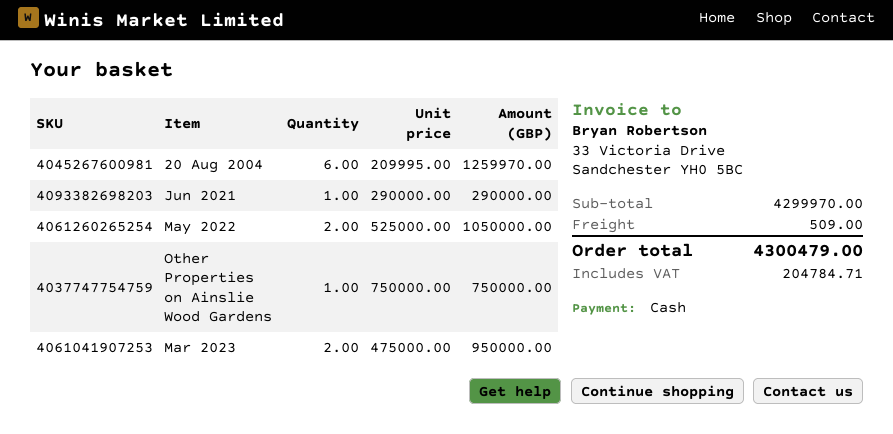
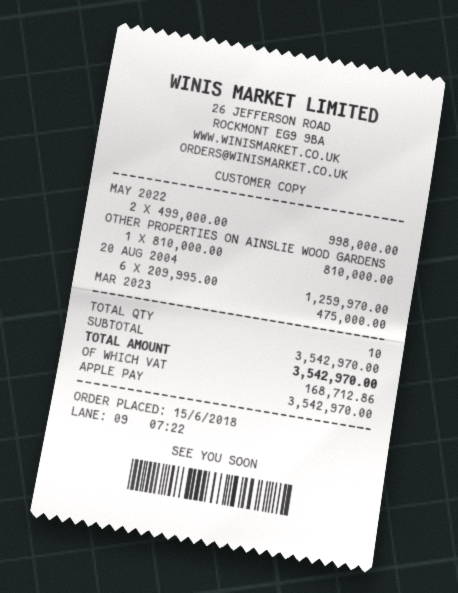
payment method: cash -> Apple Pay
Jun 2021: 1 x 290000.00 = 290000.00 -> none
May 2022: 2 x 525000.00 = 1050000.00 -> 2 x 499000.00 = 998000.00
Other Properties on Ainslie Wood Gardens: 1 x 750000.00 = 750000.00 -> 1 x 810000.00 = 810000.00
Mar 2023: 2 x 475000.00 = 950000.00 -> 1 x 475000.00 = 475000.00
subtotal: 4299970.00 -> 3542970.00
shipping: 509.00 -> none
tax: 204784.71 -> 168712.86
total: 4300479.00 -> 3542970.00

